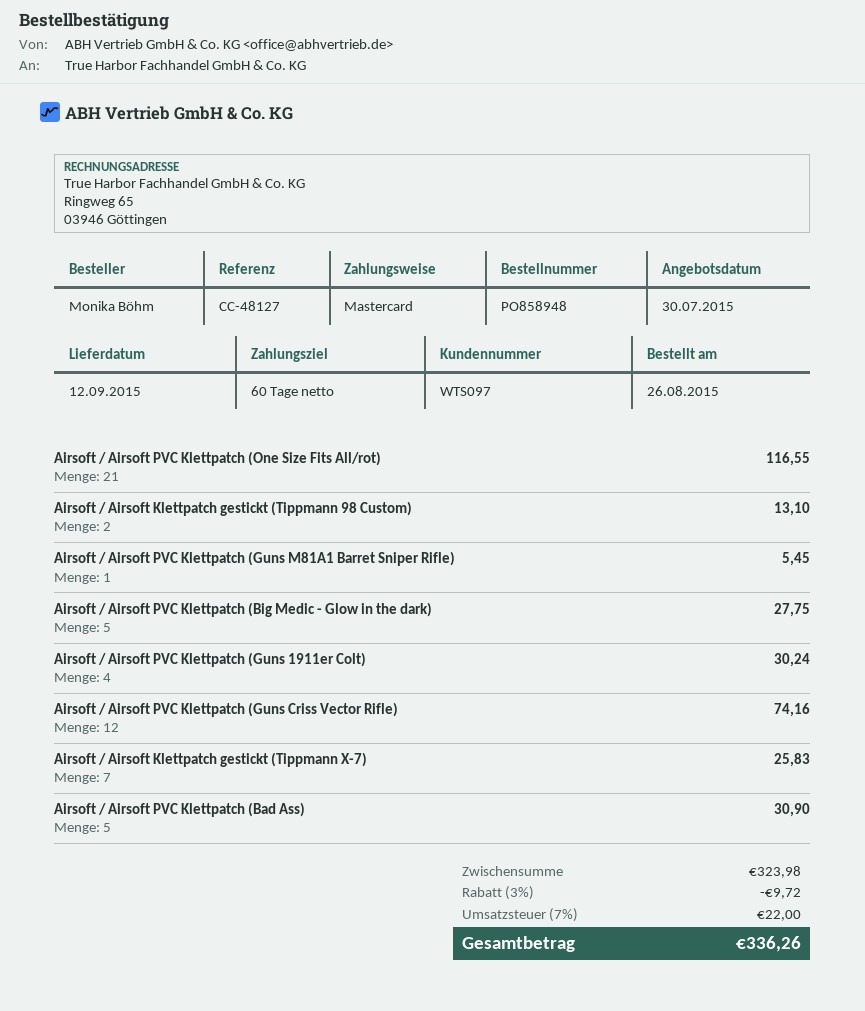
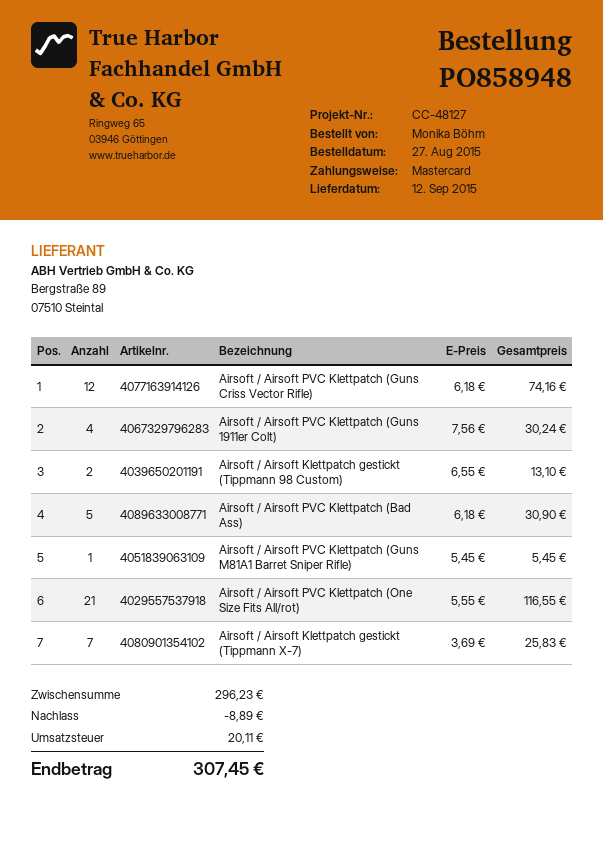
order date: 2015-08-26 -> 2015-08-27
Airsoft / Airsoft PVC Klettpatch (Big Medic - Glow in the dark): 5 for 27.75 -> none
subtotal: 323.98 -> 296.23
discount: 9.72 -> 8.89
tax: 22.00 -> 20.11
total: 336.26 -> 307.45

